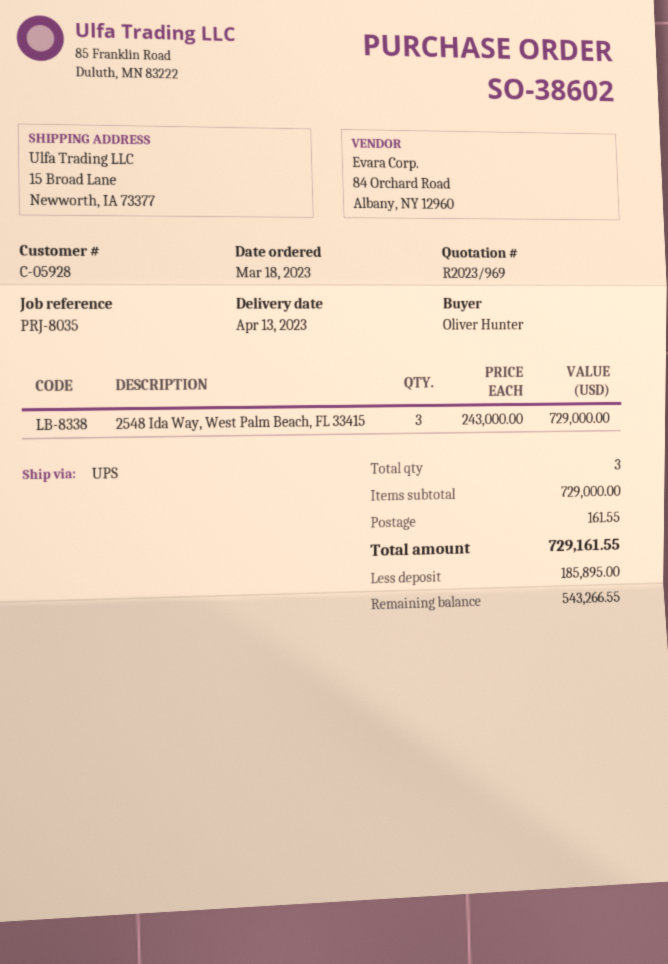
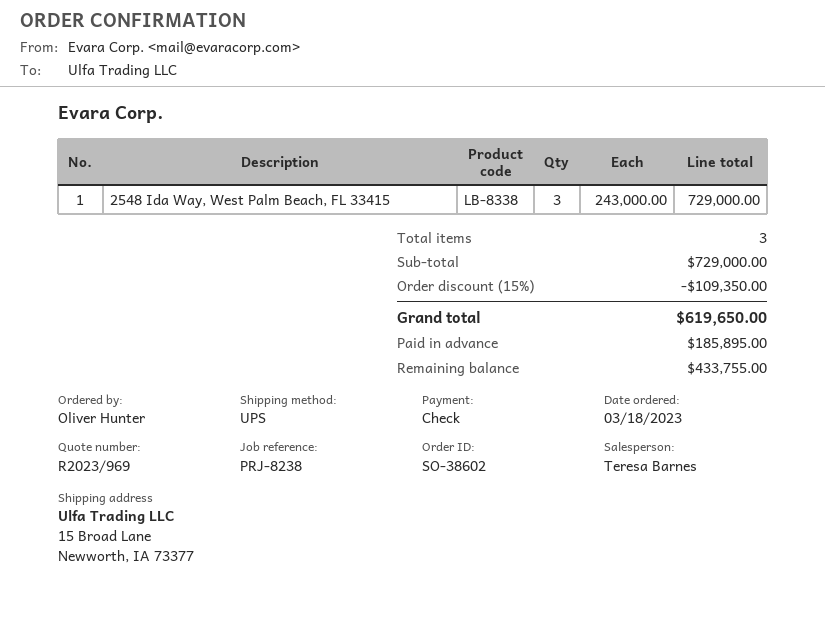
reference: PRJ-8035 -> PRJ-8238
discount: none -> 15% = 109350.00
shipping: 161.55 -> none
total: 729161.55 -> 619650.00
balance: 543266.55 -> 433755.00

